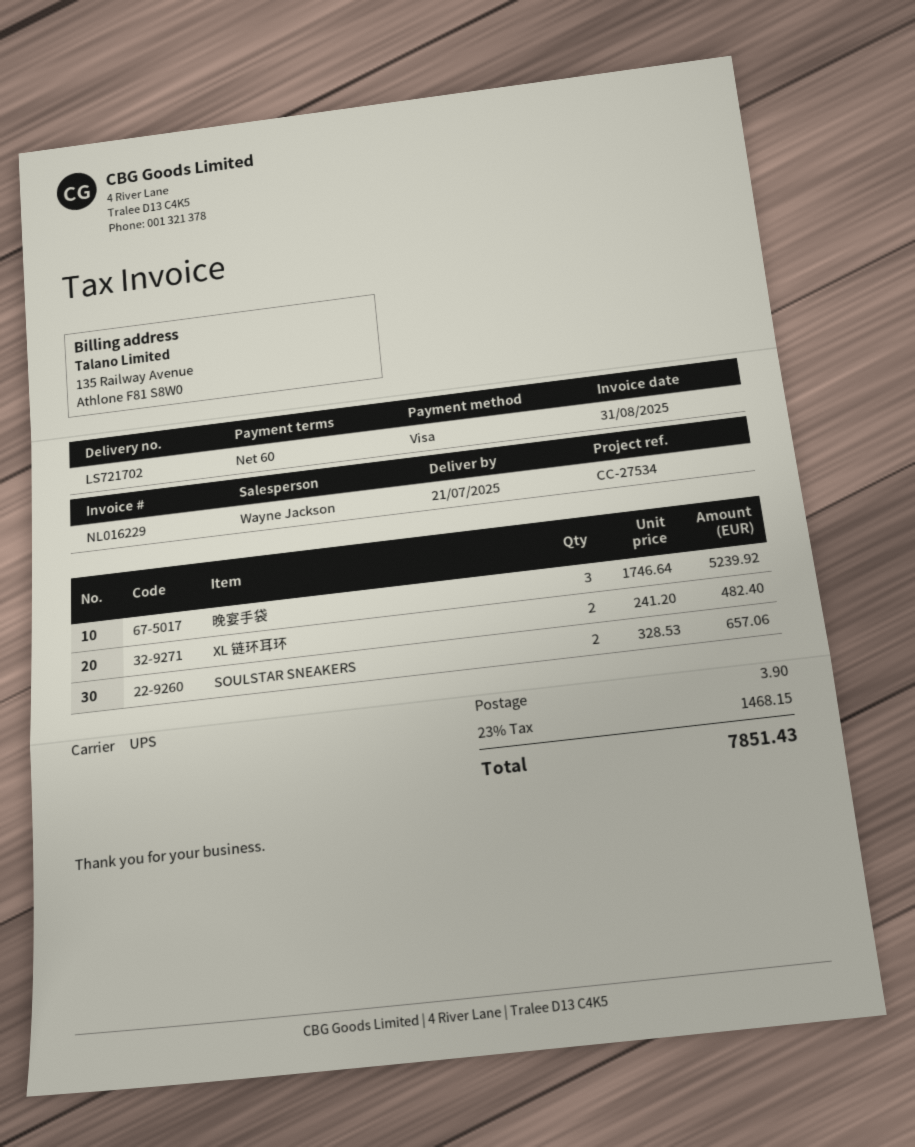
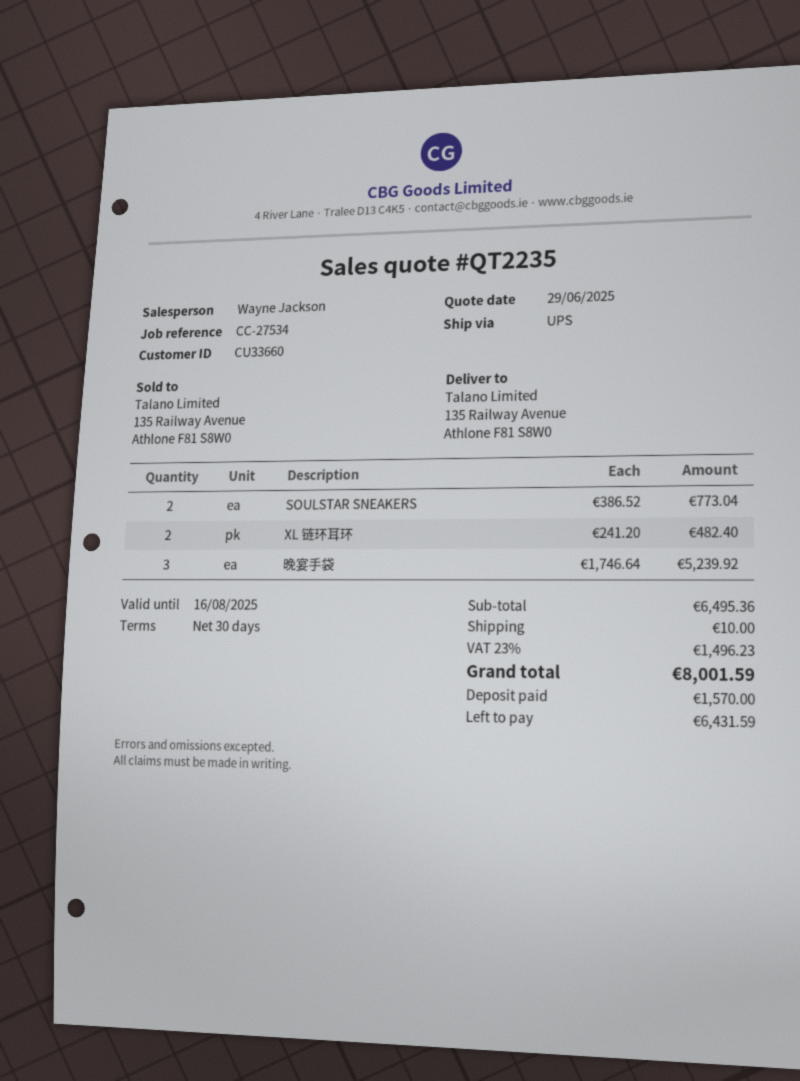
payment terms: 60 days -> 30 days
SOULSTAR SNEAKERS: 2 x 328.53 = 657.06 -> 2 x 386.52 = 773.04
shipping: 3.90 -> 10.00
tax: 23% = 1468.15 -> 23% = 1496.23
total: 7851.43 -> 8001.59

